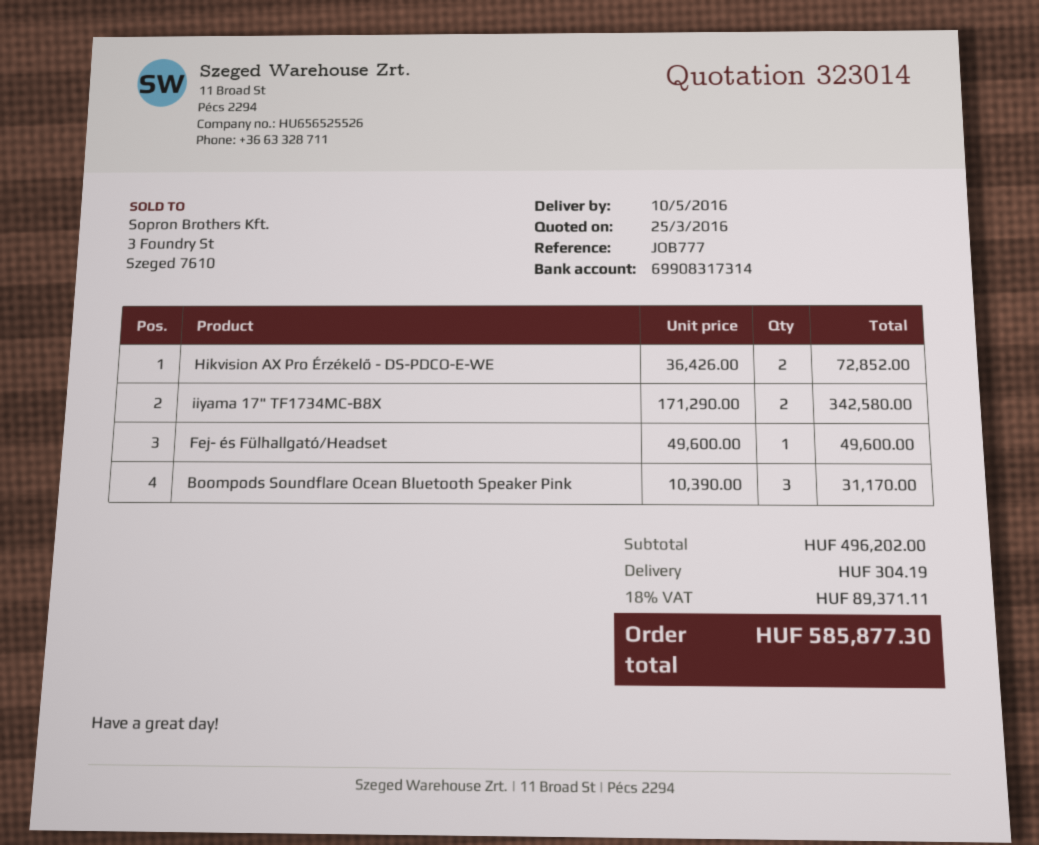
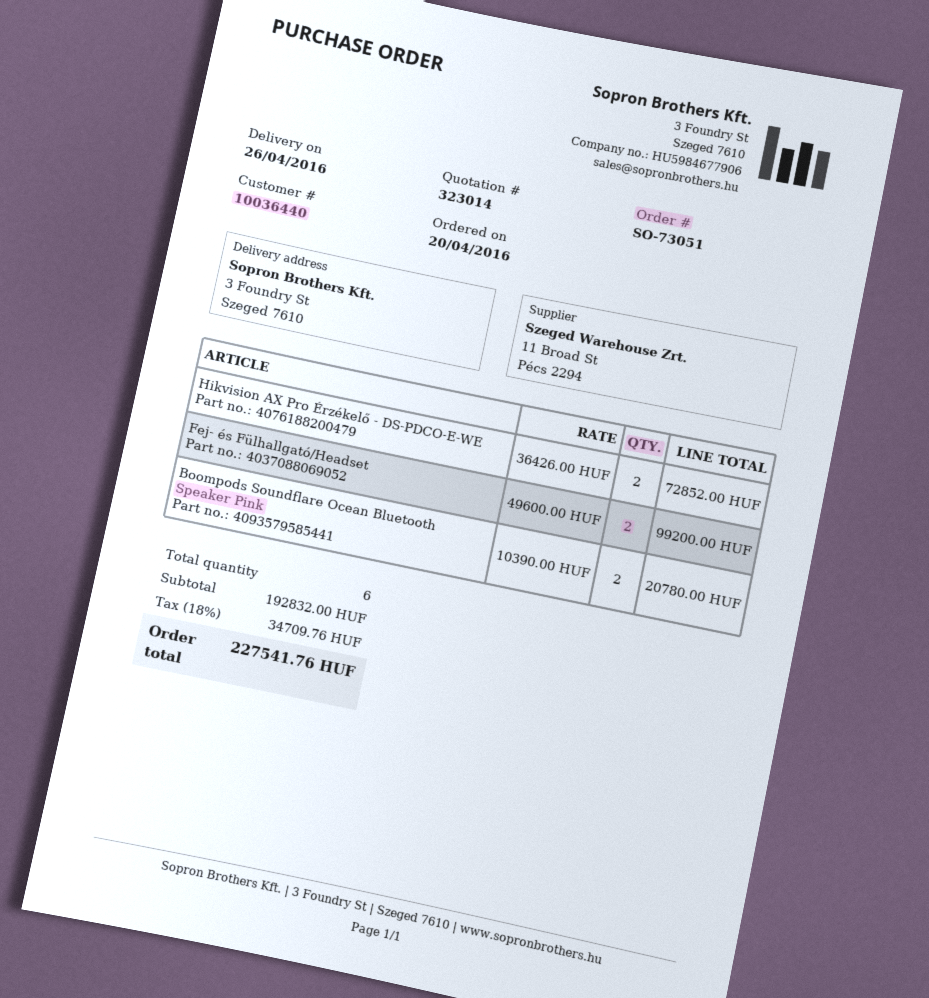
delivery date: 2016-05-10 -> 2016-04-26
iiyama 17" TF1734MC-B8X: 2 x 171290.00 = 342580.00 -> none
Fej- és Fülhallgató/Headset: 1 x 49600.00 = 49600.00 -> 2 x 49600.00 = 99200.00
Boompods Soundflare Ocean Bluetooth Speaker Pink: 3 x 10390.00 = 31170.00 -> 2 x 10390.00 = 20780.00
subtotal: 496202.00 -> 192832.00
shipping: 304.19 -> none
tax: 18% = 89371.11 -> 18% = 34709.76
total: 585877.30 -> 227541.76

